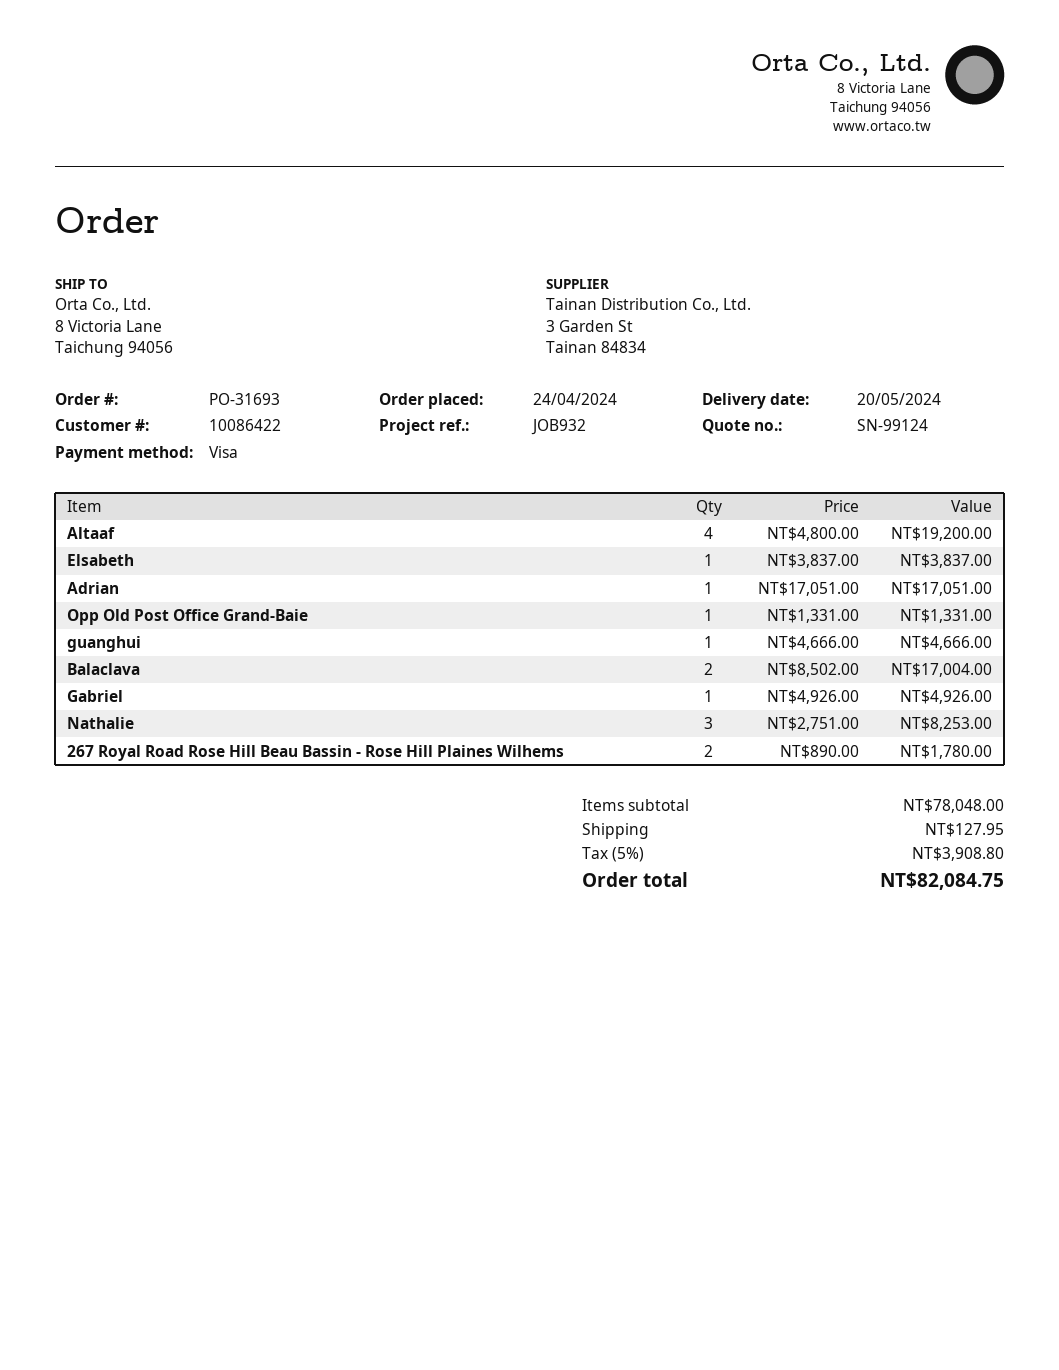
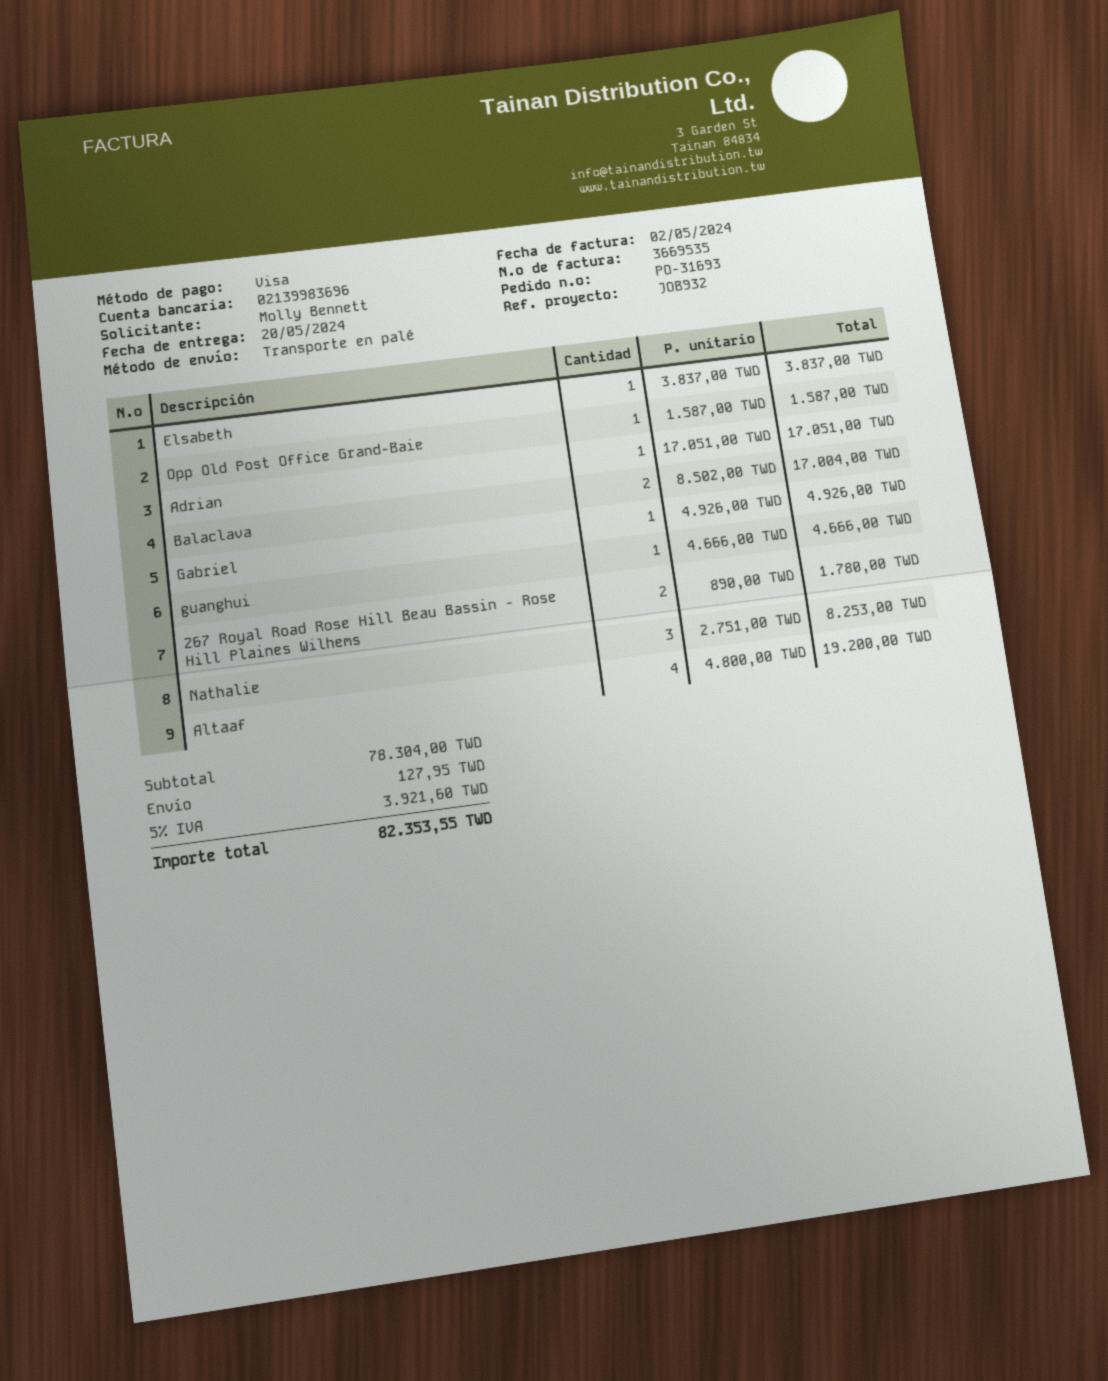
Opp Old Post Office Grand-Baie: 1 x 1331.00 = 1331.00 -> 1 x 1587.00 = 1587.00
subtotal: 78048.00 -> 78304.00
tax: 5% = 3908.80 -> 5% = 3921.60
total: 82084.75 -> 82353.55

